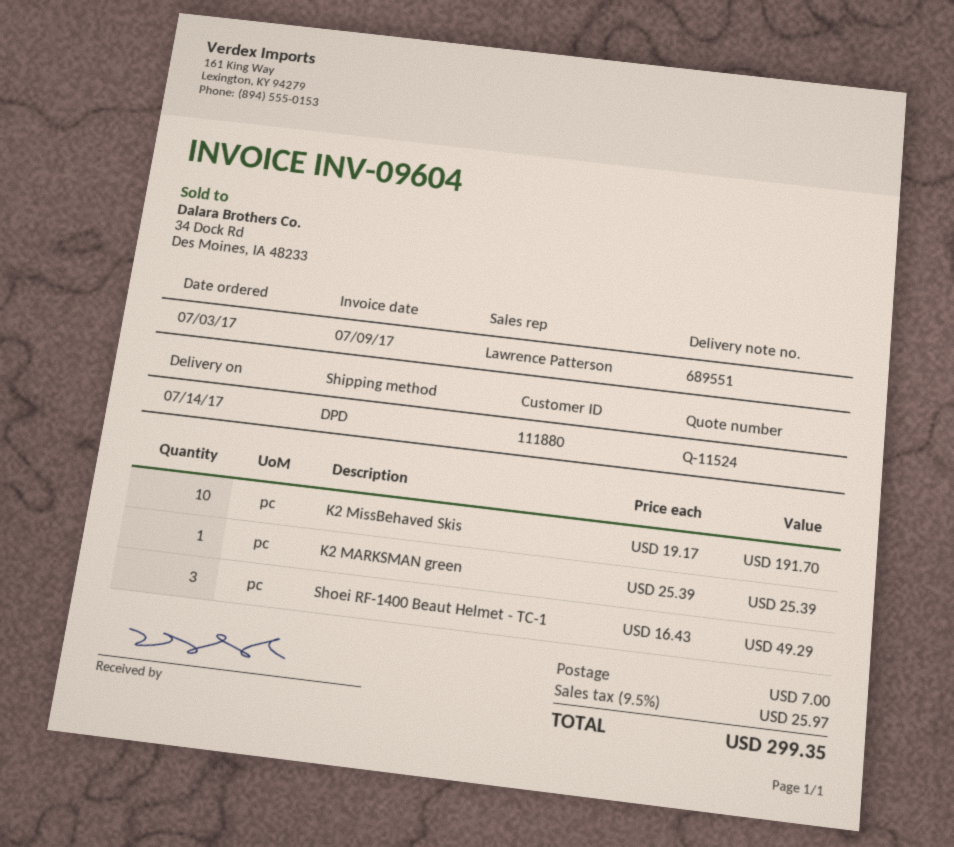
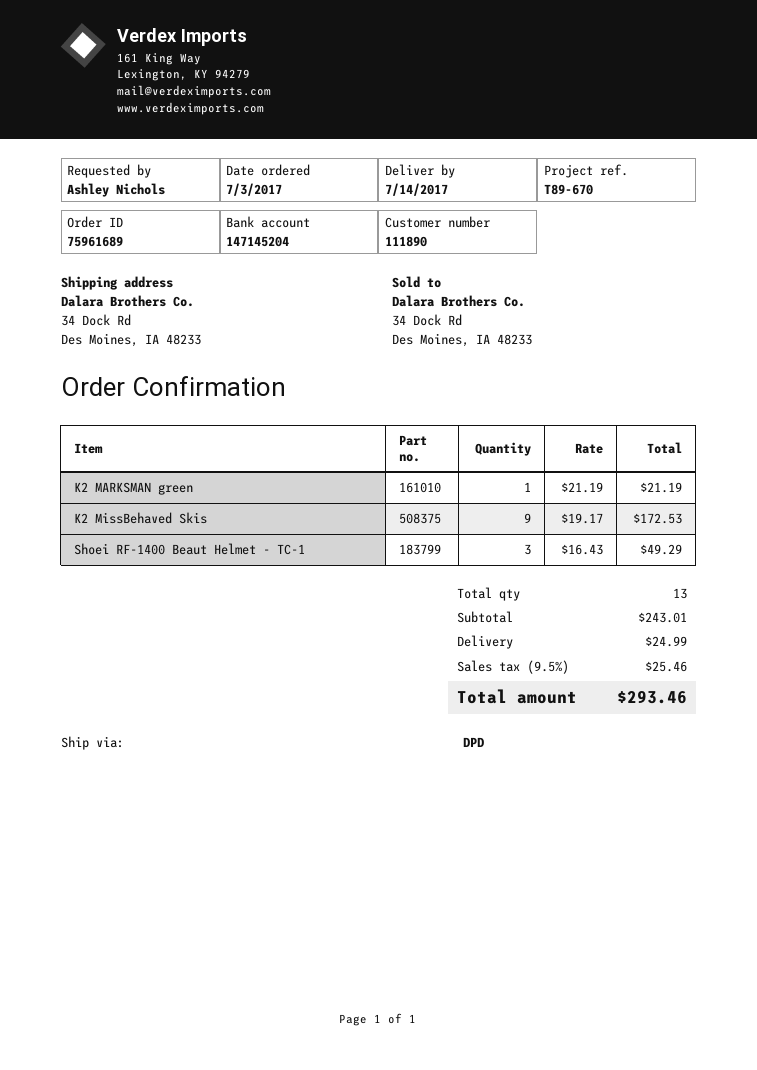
customer number: 111880 -> 111890
K2 MissBehaved Skis: 10 x 19.17 = 191.70 -> 9 x 19.17 = 172.53
K2 MARKSMAN green: 1 x 25.39 = 25.39 -> 1 x 21.19 = 21.19
shipping: 7.00 -> 24.99
tax: 9.5% = 25.97 -> 9.5% = 25.46
total: 299.35 -> 293.46

